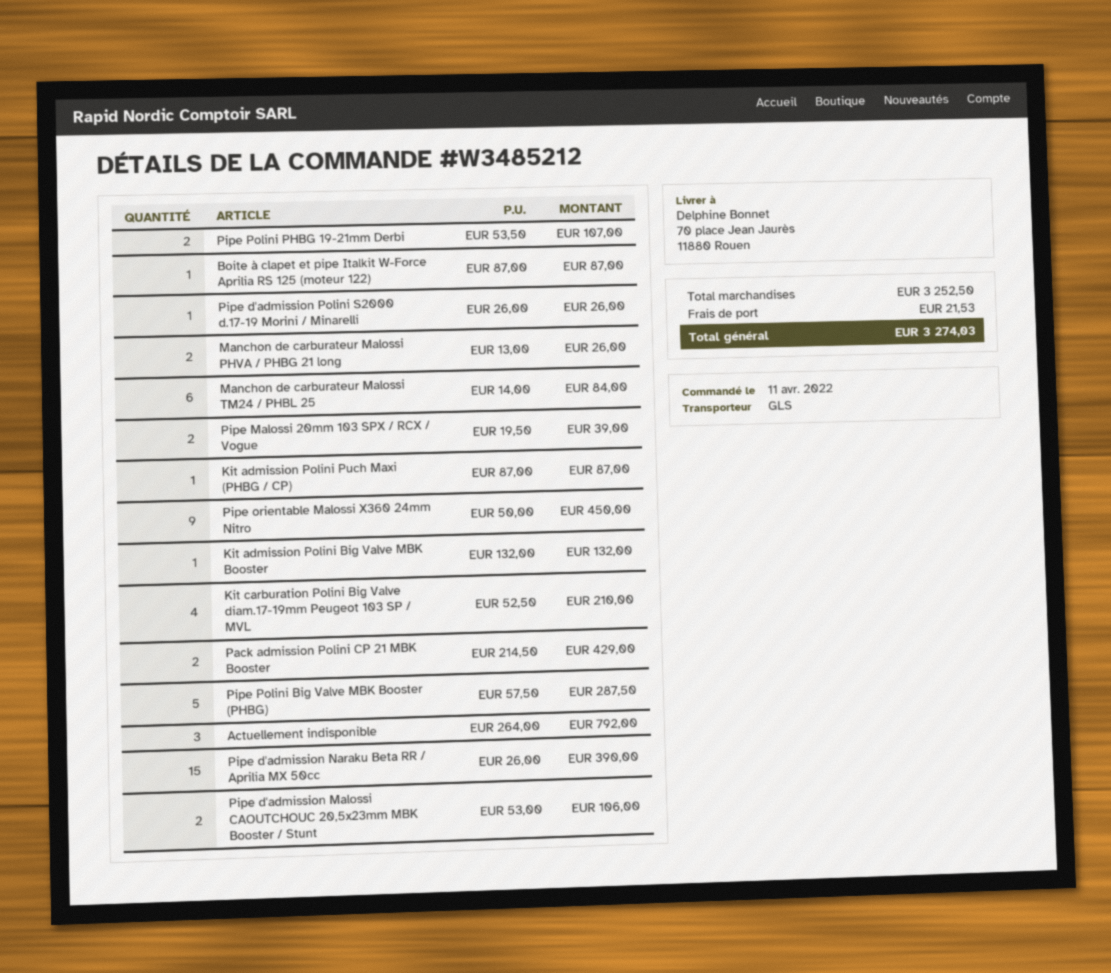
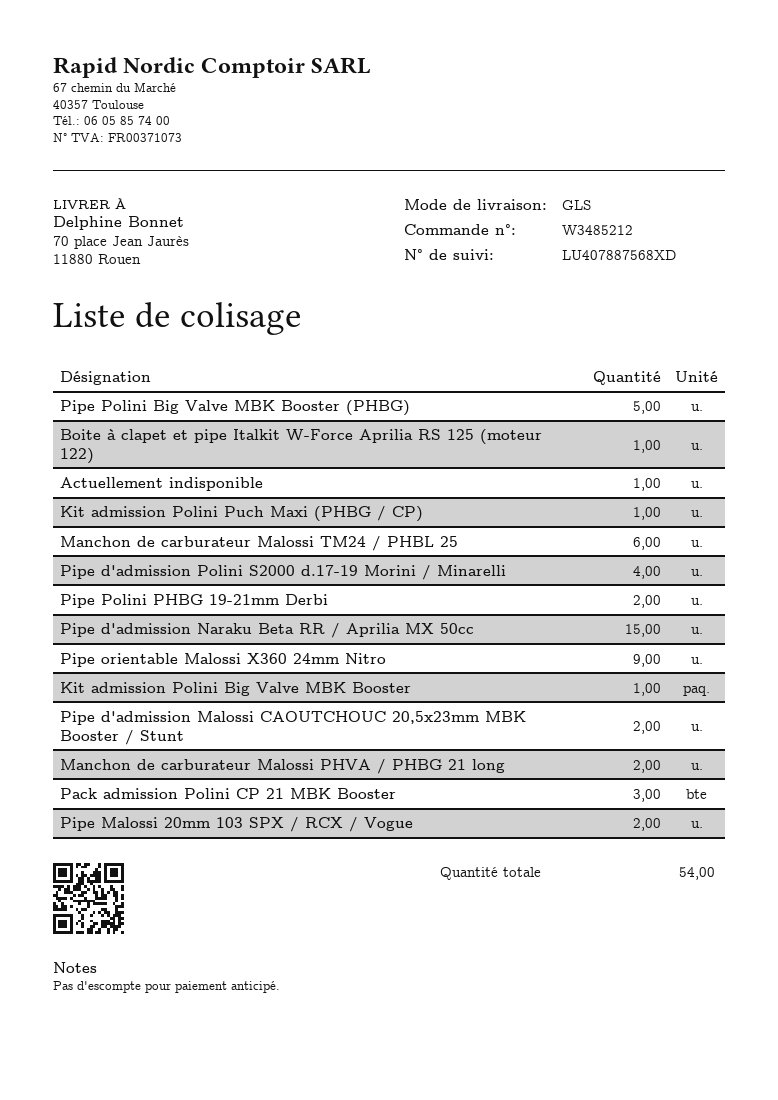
Pipe d'admission Polini S2000 d.17-19 Morini / Minarelli: 1 -> 4
Kit carburation Polini Big Valve diam.17-19mm Peugeot 103 SP / MVL: 4 -> none
Pack admission Polini CP 21 MBK Booster: 2 -> 3
Actuellement indisponible: 3 -> 1

